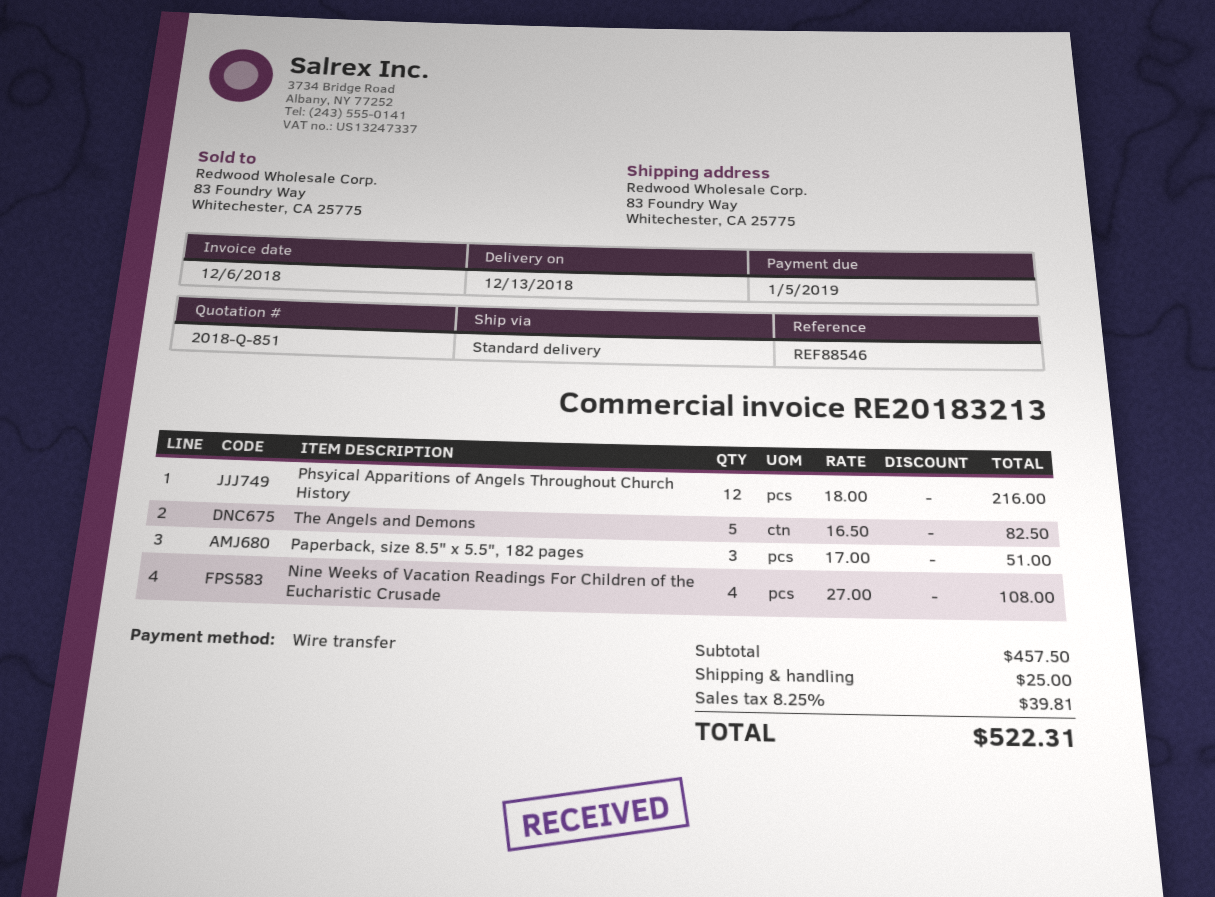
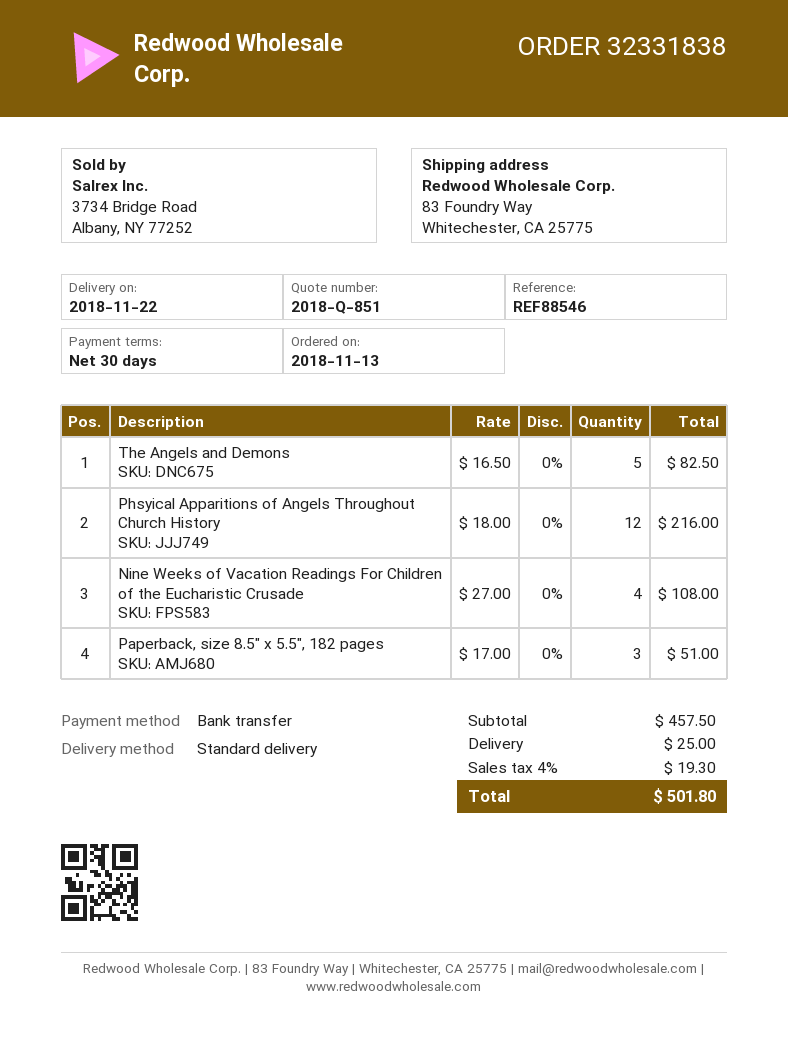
delivery date: 2018-12-13 -> 2018-11-22
tax: 8.25% = 39.81 -> 4% = 19.30
total: 522.31 -> 501.80

